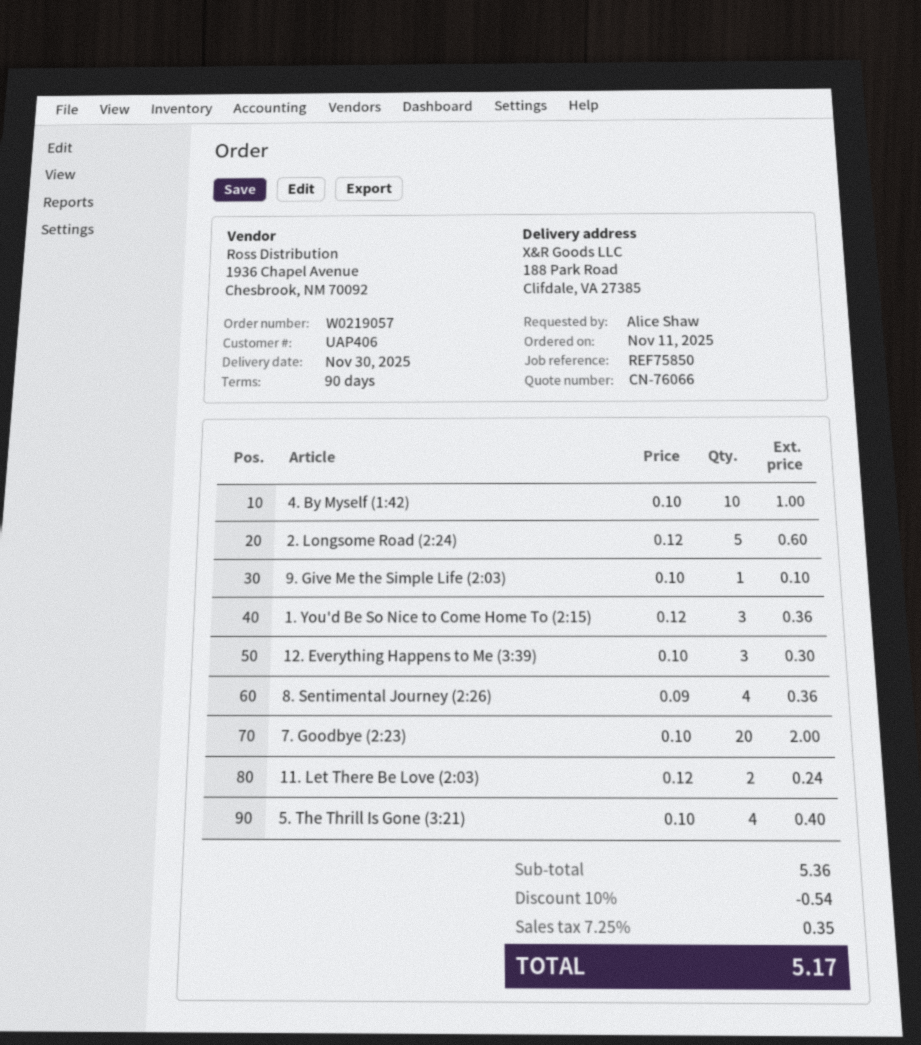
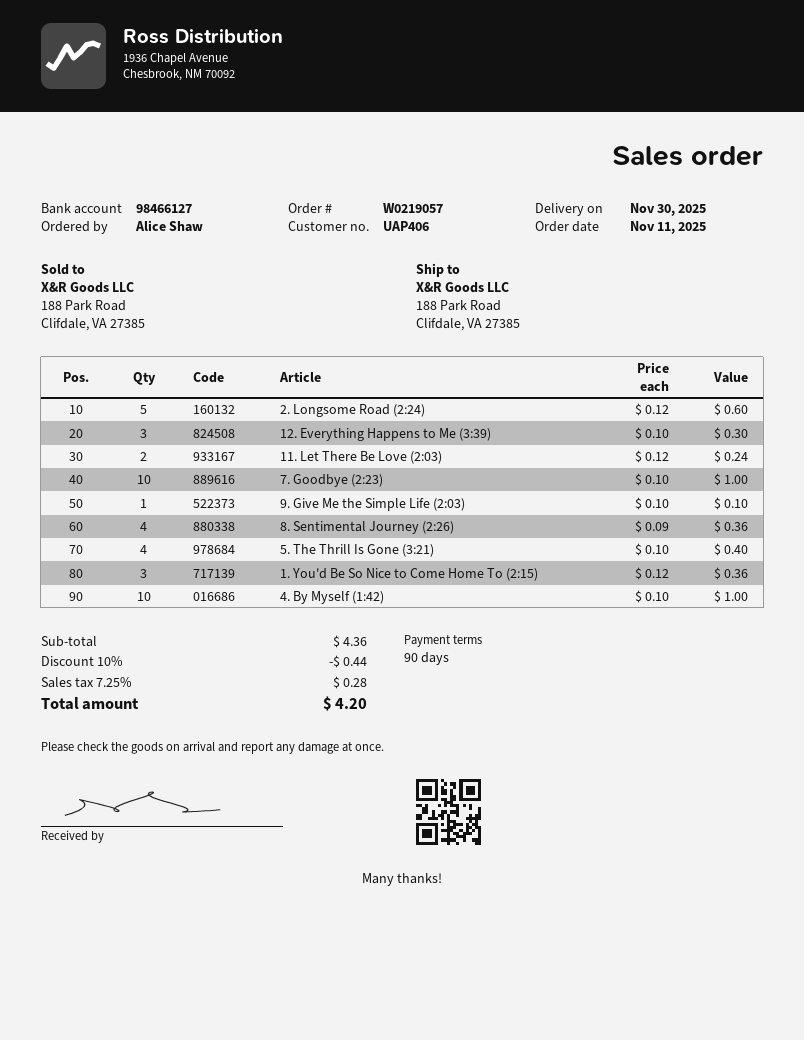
7. Goodbye (2:23): 20 x 0.10 = 2.00 -> 10 x 0.10 = 1.00
subtotal: 5.36 -> 4.36
discount: 10% = 0.54 -> 10% = 0.44
tax: 7.25% = 0.35 -> 7.25% = 0.28
total: 5.17 -> 4.20

